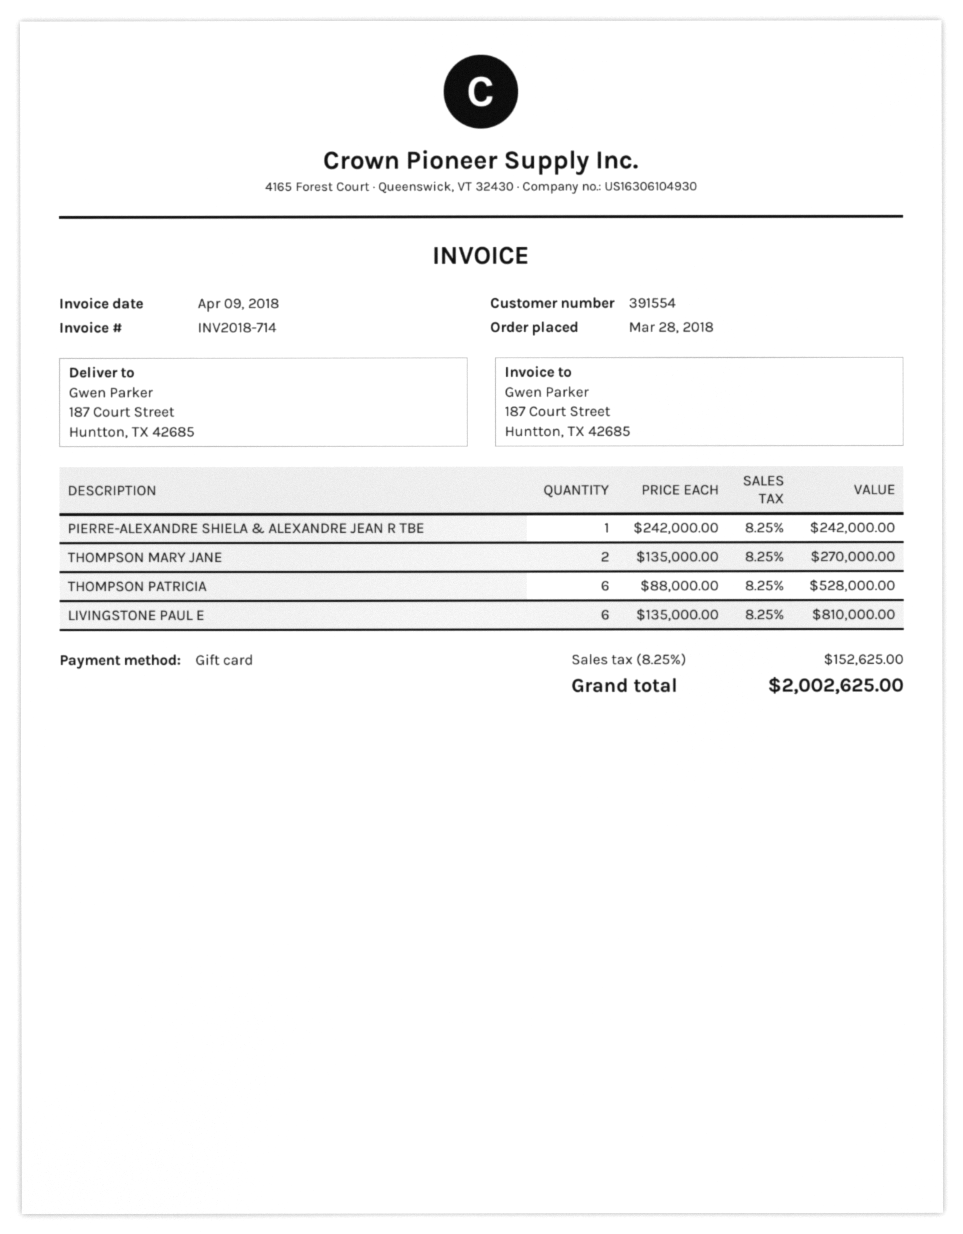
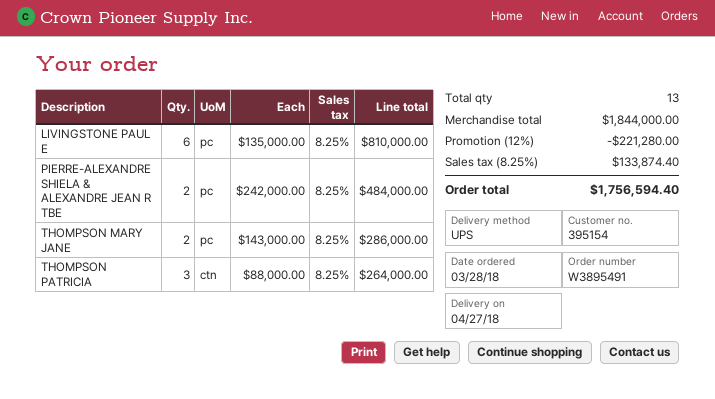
customer number: 391554 -> 395154
PIERRE-ALEXANDRE SHIELA & ALEXANDRE JEAN R TBE: 1 x 242000.00 = 242000.00 -> 2 x 242000.00 = 484000.00
THOMPSON MARY JANE: 2 x 135000.00 = 270000.00 -> 2 x 143000.00 = 286000.00
THOMPSON PATRICIA: 6 x 88000.00 = 528000.00 -> 3 x 88000.00 = 264000.00
discount: none -> 12% = 221280.00
tax: 8.25% = 152625.00 -> 8.25% = 133874.40
total: 2002625.00 -> 1756594.40

